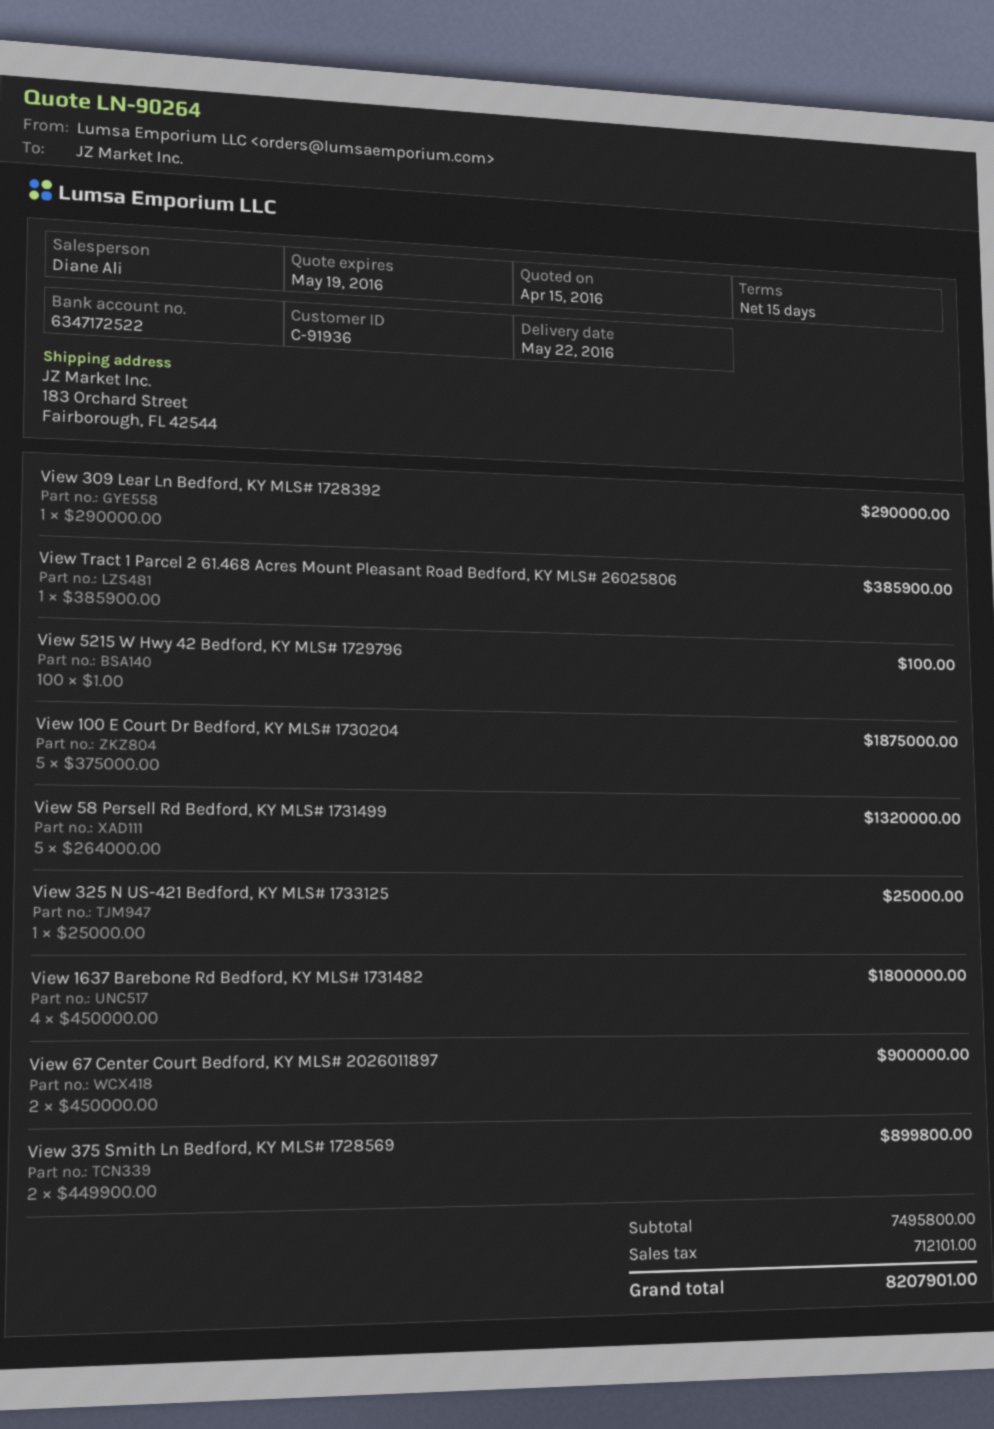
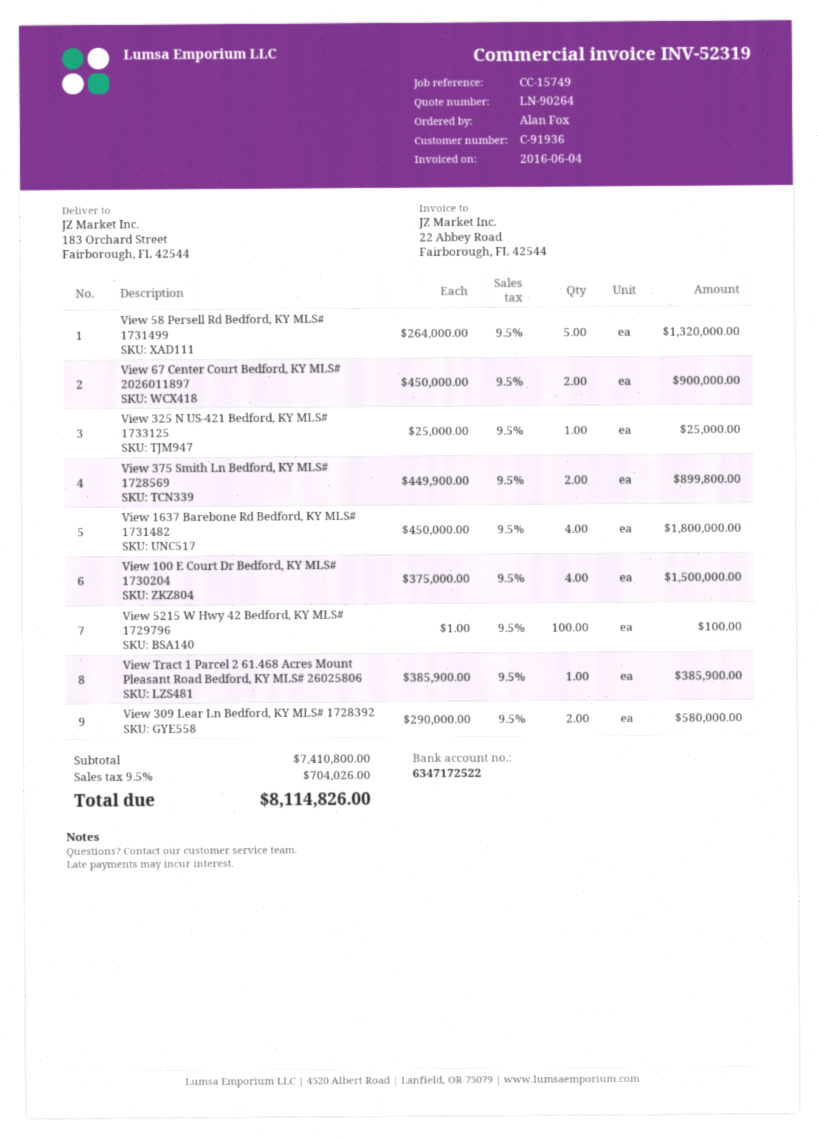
View 309 Lear Ln Bedford, KY MLS# 1728392: 1 x 290000.00 = 290000.00 -> 2 x 290000.00 = 580000.00
View 100 E Court Dr Bedford, KY MLS# 1730204: 5 x 375000.00 = 1875000.00 -> 4 x 375000.00 = 1500000.00
subtotal: 7495800.00 -> 7410800.00
tax: 712101.00 -> 704026.00
total: 8207901.00 -> 8114826.00

